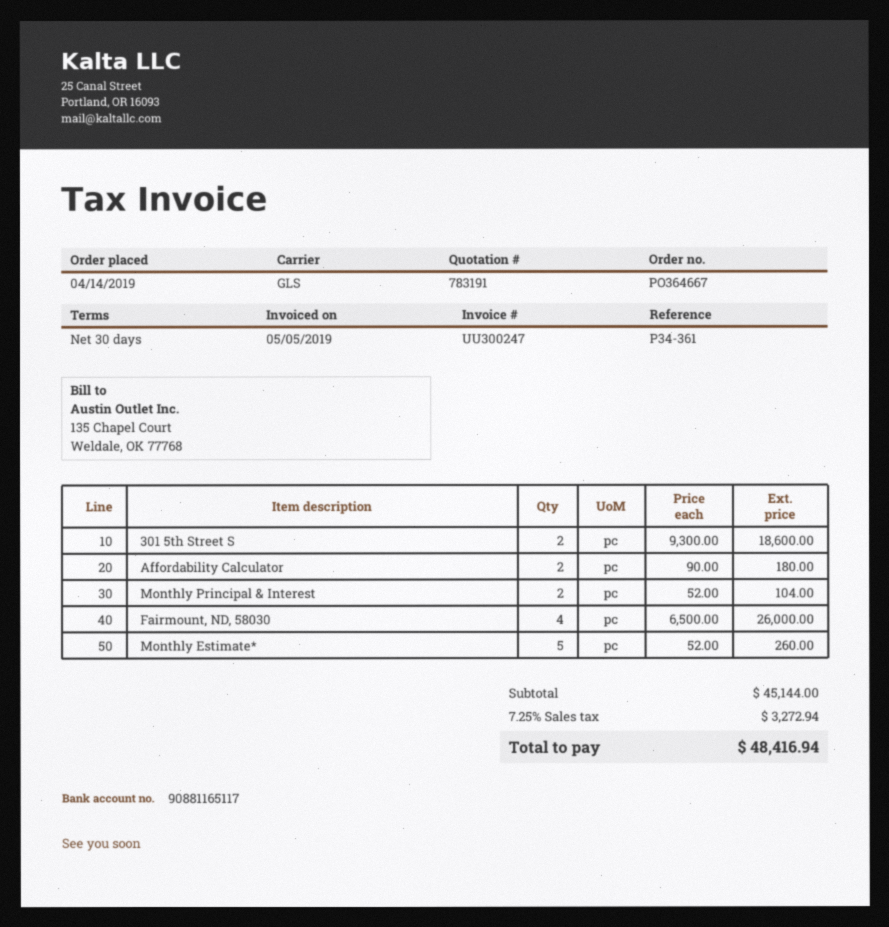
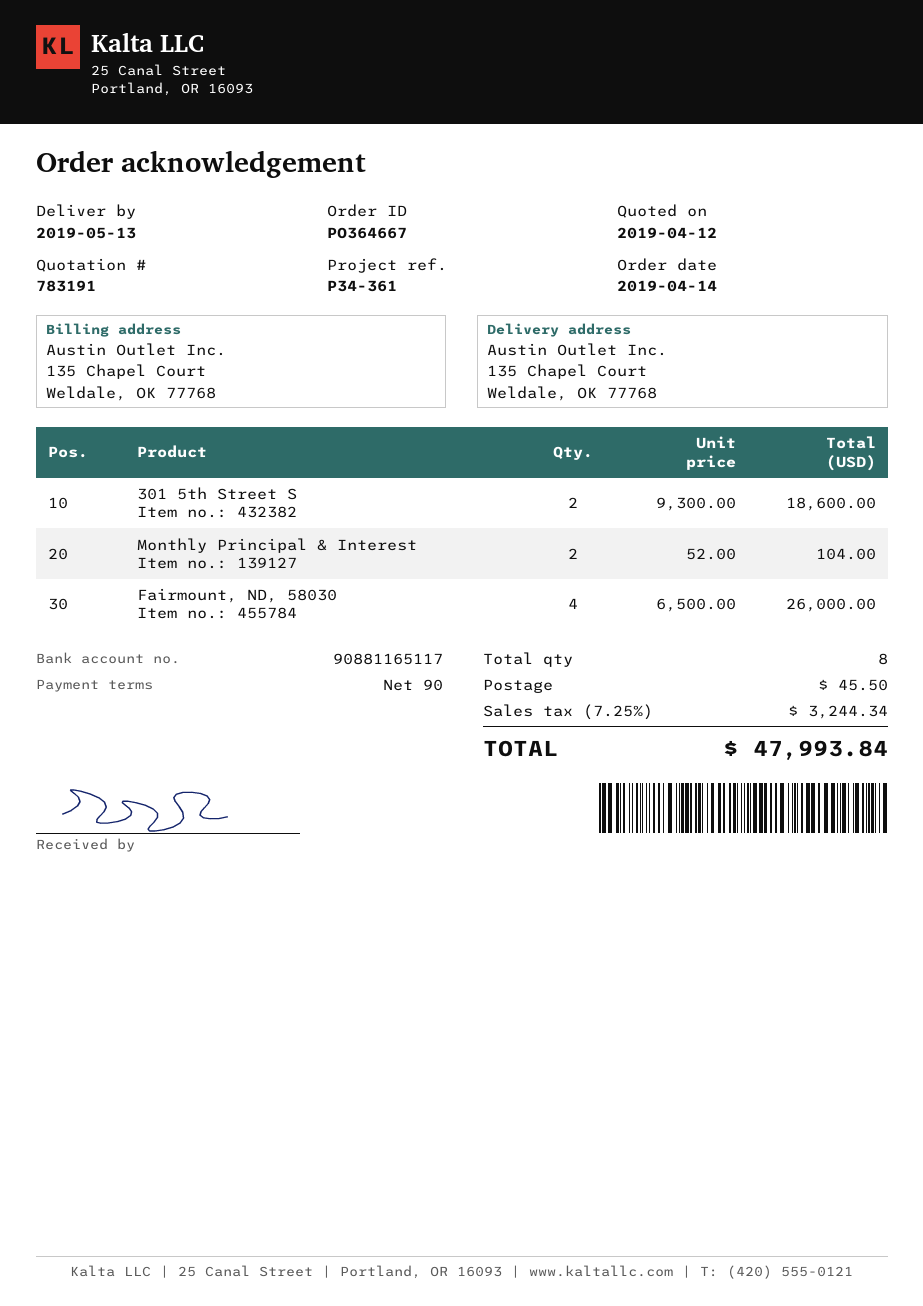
payment terms: 30 days -> 90 days
Affordability Calculator: 2 x 90.00 = 180.00 -> none
Monthly Estimate*: 5 x 52.00 = 260.00 -> none
shipping: none -> 45.50
tax: 7.25% = 3272.94 -> 7.25% = 3244.34
total: 48416.94 -> 47993.84

